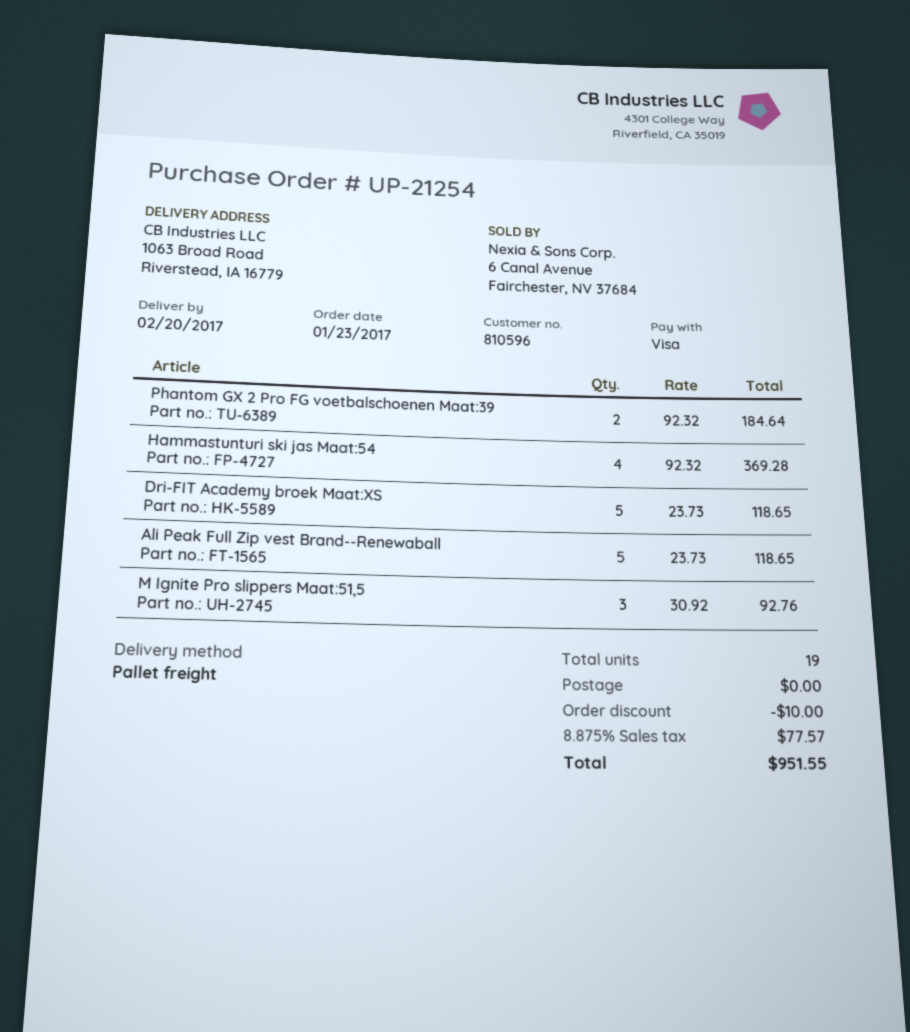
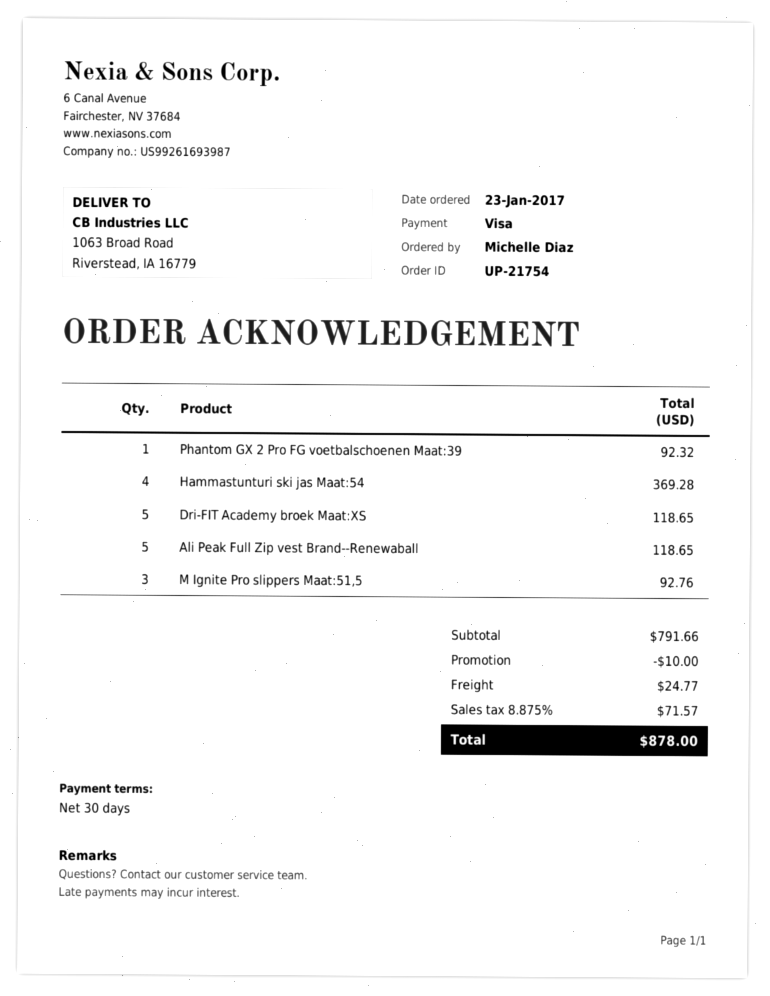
order number: UP-21254 -> UP-21754
Phantom GX 2 Pro FG voetbalschoenen Maat:39: 2 for 184.64 -> 1 for 92.32
shipping: 0.00 -> 24.77
tax: 8.875% = 77.57 -> 8.875% = 71.57
total: 951.55 -> 878.00

